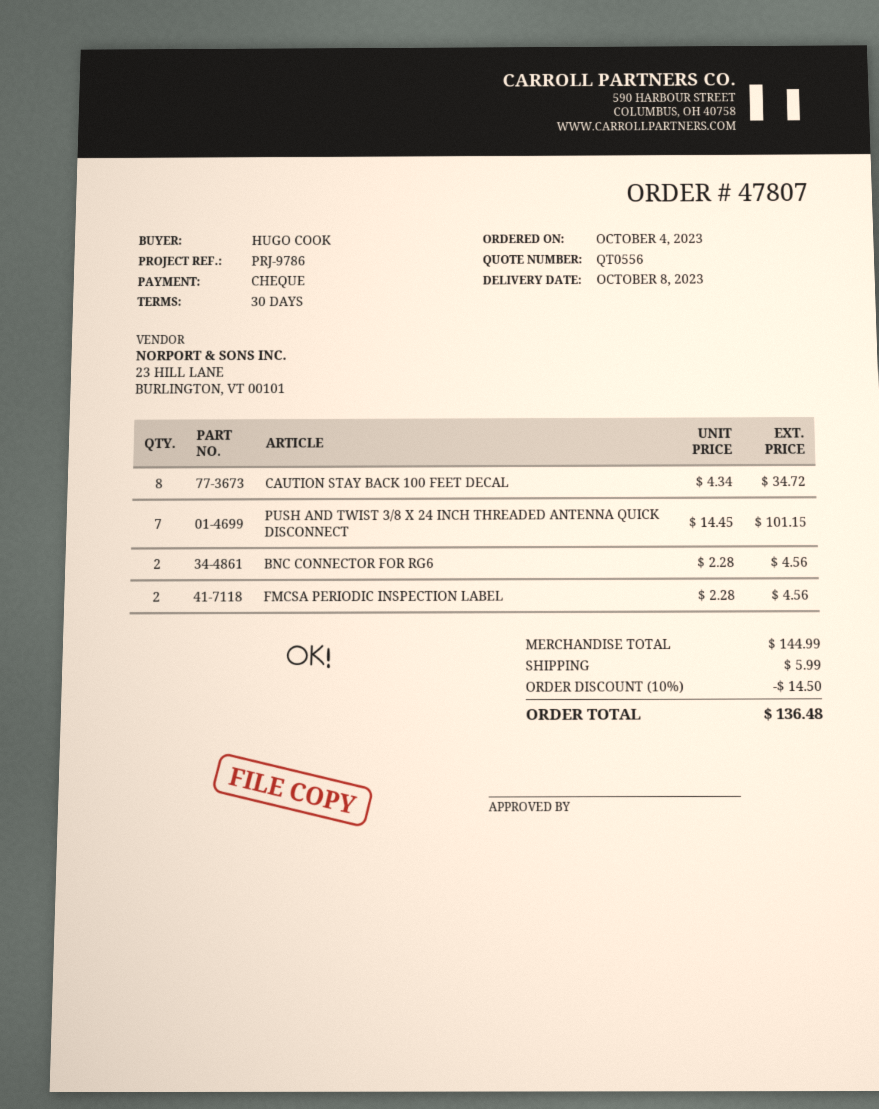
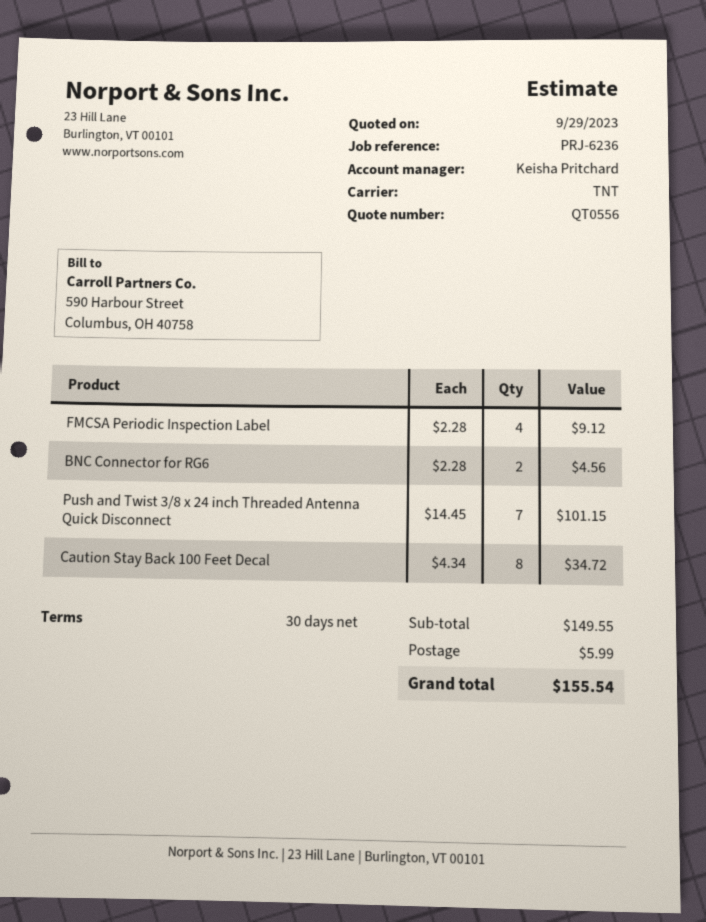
reference: PRJ-9786 -> PRJ-6236
FMCSA PERIODIC INSPECTION LABEL: 2 x 2.28 = 4.56 -> 4 x 2.28 = 9.12
subtotal: 144.99 -> 149.55
discount: 10% = 14.50 -> none
total: 136.48 -> 155.54

